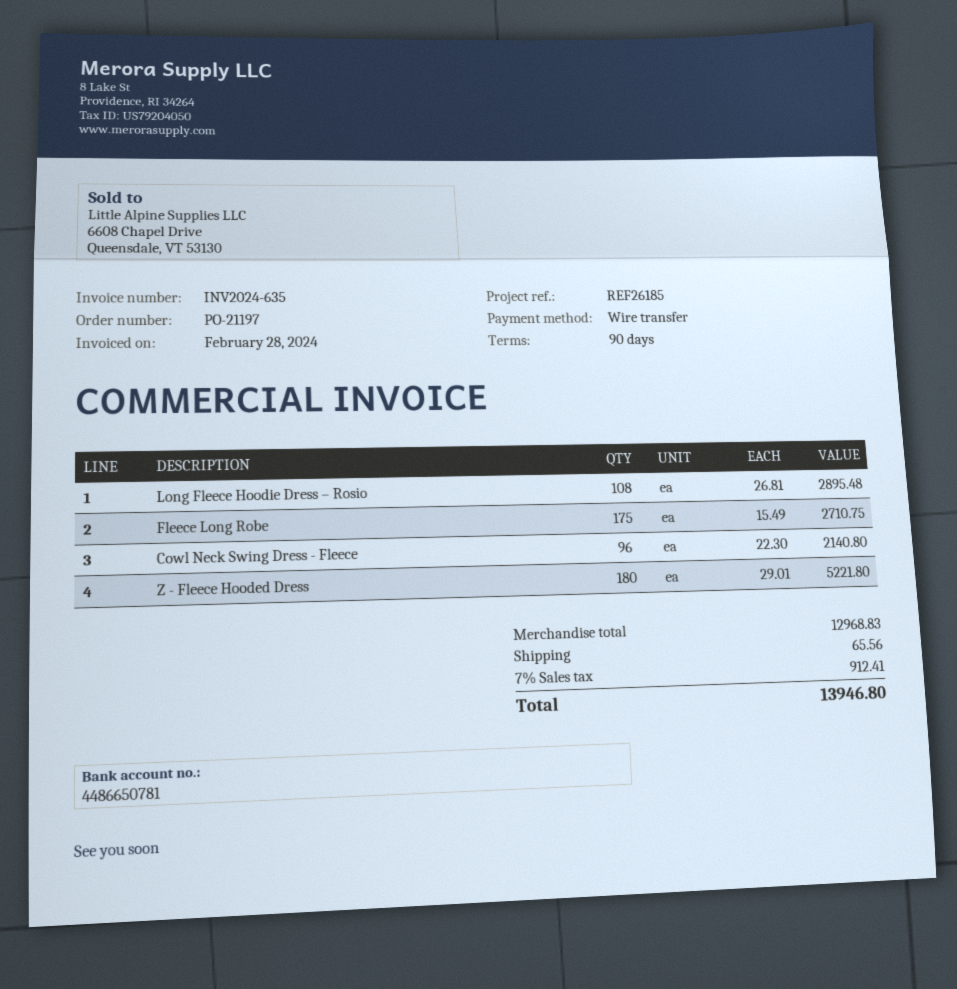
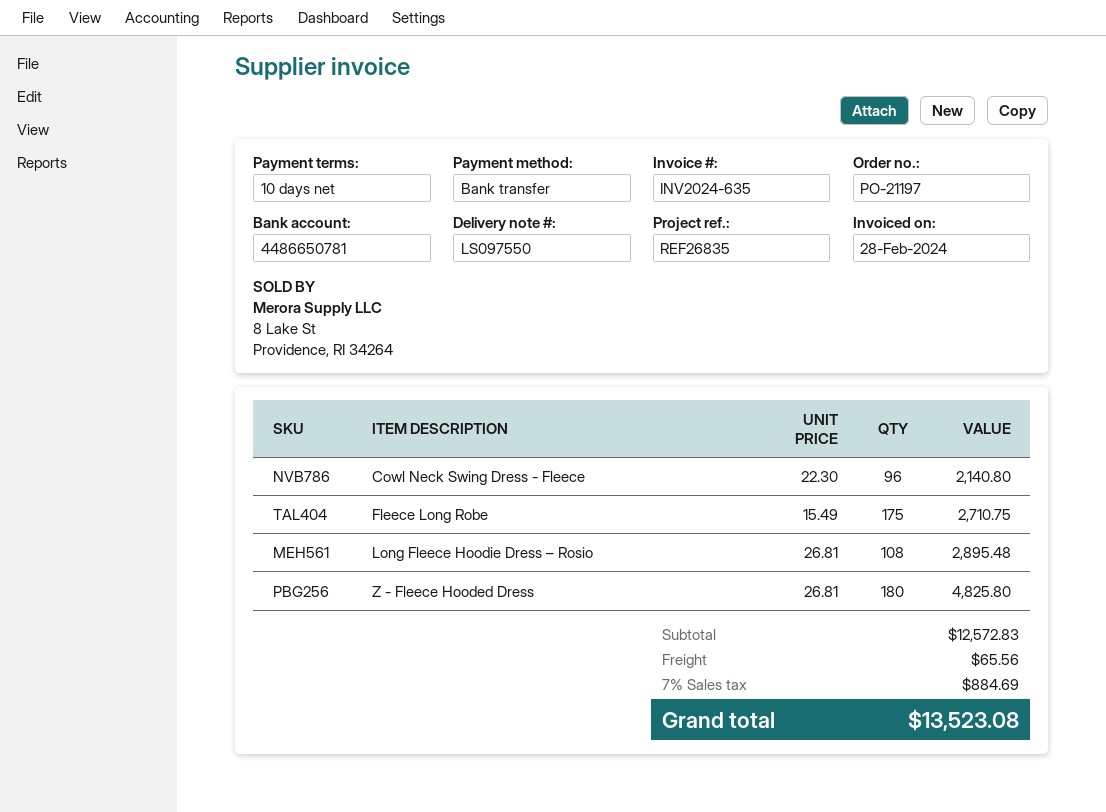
payment terms: 90 days -> 10 days
reference: REF26185 -> REF26835
Z - Fleece Hooded Dress: 180 x 29.01 = 5221.80 -> 180 x 26.81 = 4825.80
subtotal: 12968.83 -> 12572.83
tax: 7% = 912.41 -> 7% = 884.69
total: 13946.80 -> 13523.08

